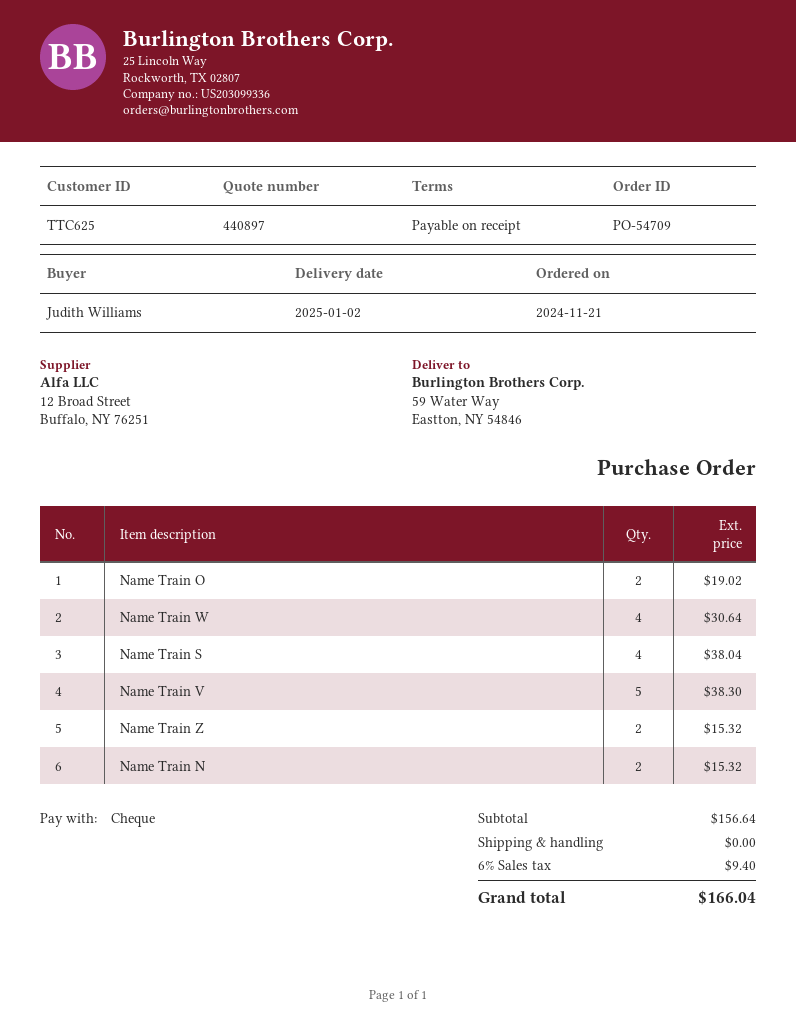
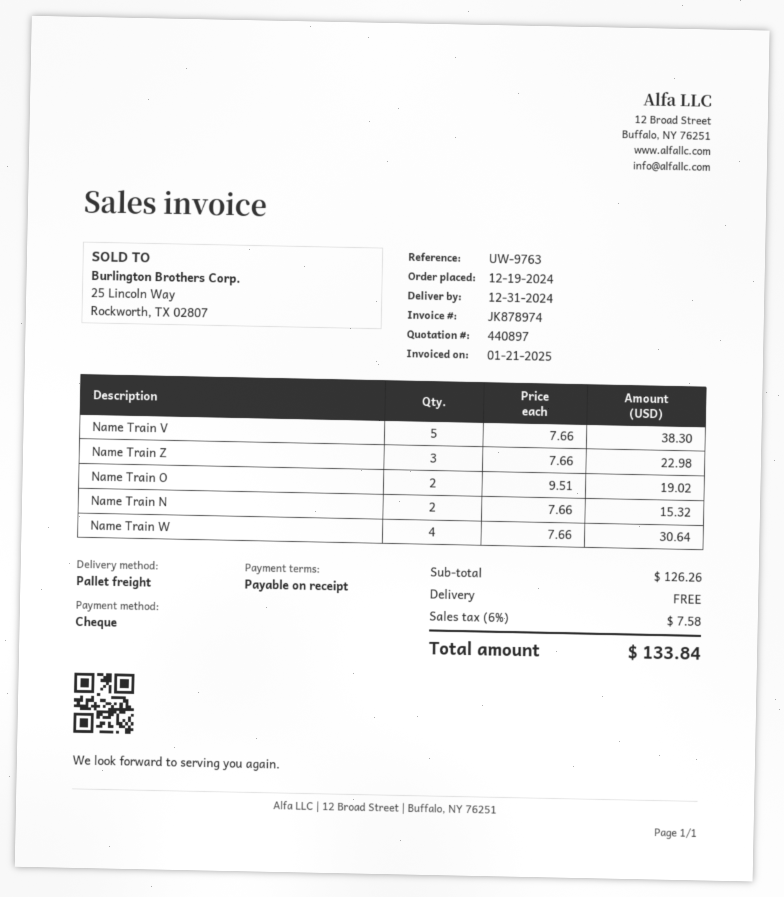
order date: 2024-11-21 -> 2024-12-19
delivery date: 2025-01-02 -> 2024-12-31
Name Train S: 4 for 38.04 -> none
Name Train Z: 2 for 15.32 -> 3 for 22.98
subtotal: 156.64 -> 126.26
tax: 6% = 9.40 -> 6% = 7.58
total: 166.04 -> 133.84

